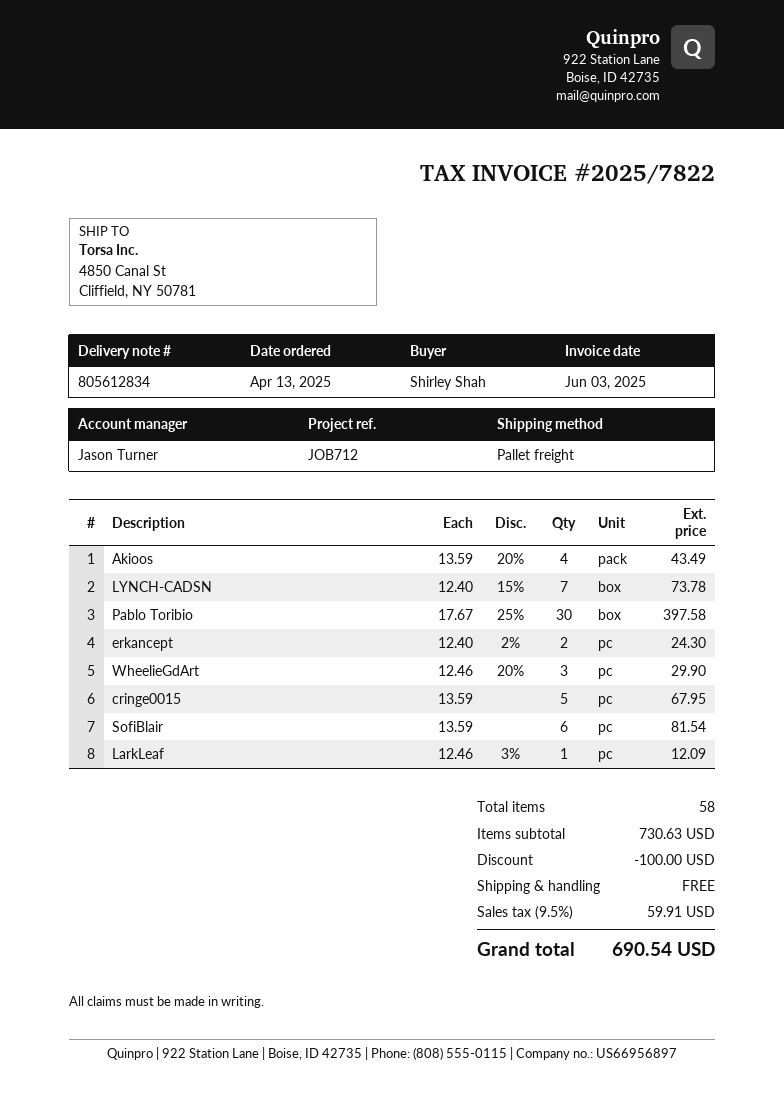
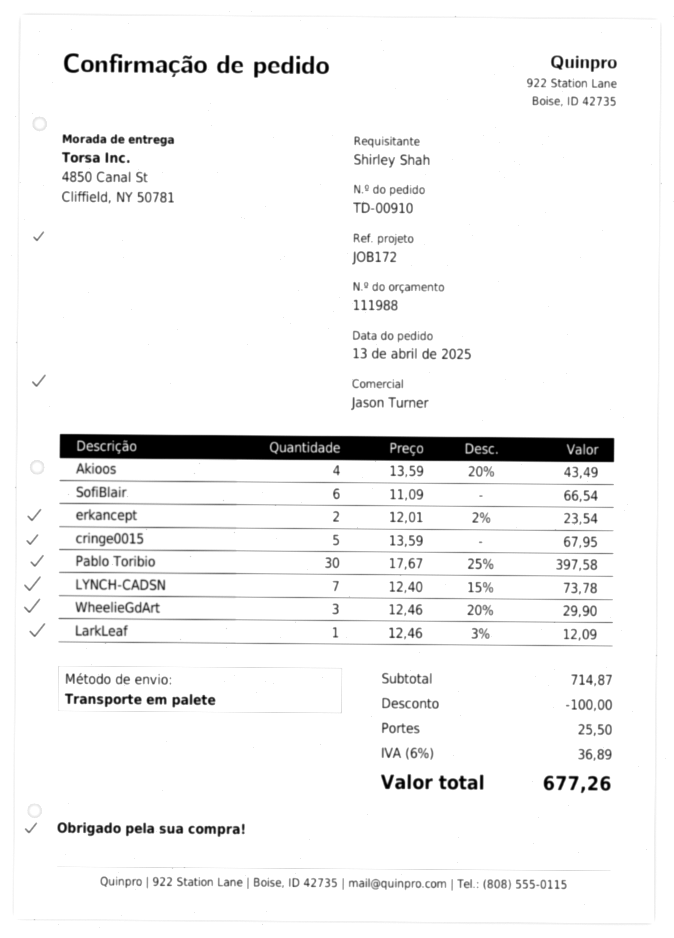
reference: JOB712 -> JOB172
erkancept: 2 x 12.40 - 2% = 24.30 -> 2 x 12.01 - 2% = 23.54
SofiBlair: 6 x 13.59 = 81.54 -> 6 x 11.09 = 66.54
subtotal: 730.63 -> 714.87
shipping: 0.00 -> 25.50
tax: 9.5% = 59.91 -> 6% = 36.89
total: 690.54 -> 677.26

